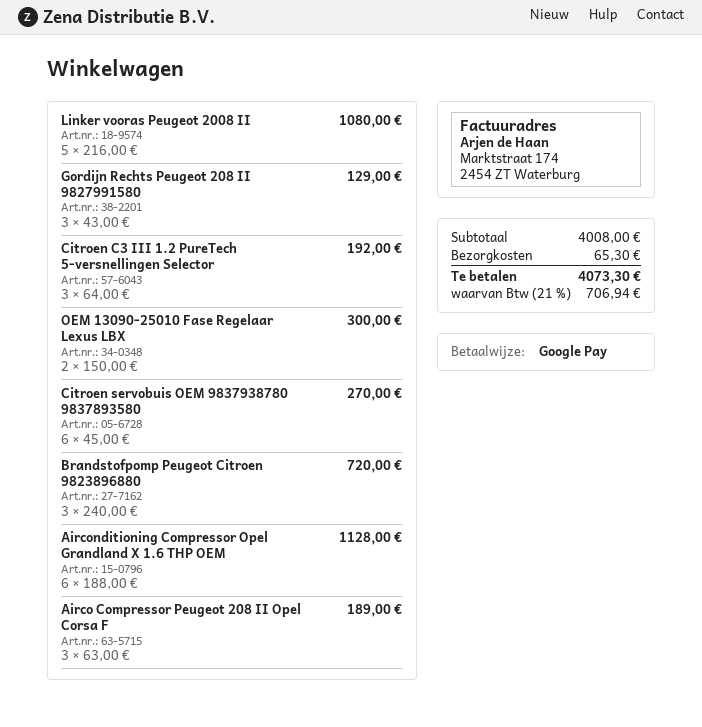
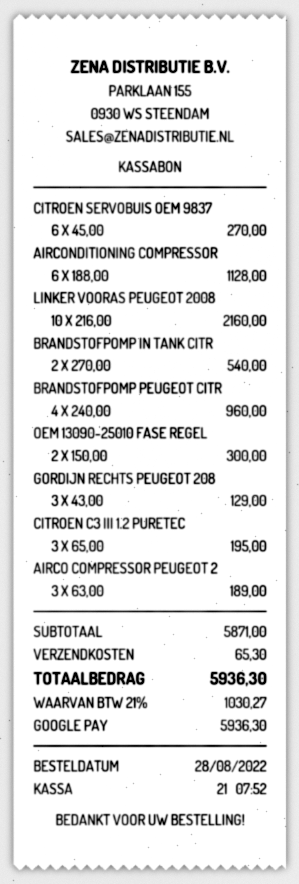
Linker vooras Peugeot 2008 II: 5 x 216.00 = 1080.00 -> 10 x 216.00 = 2160.00
Citroen C3 III 1.2 PureTech 5-versnellingen Selector: 3 x 64.00 = 192.00 -> 3 x 65.00 = 195.00
Brandstofpomp Peugeot Citroen 9823896880: 3 x 240.00 = 720.00 -> 4 x 240.00 = 960.00
BRANDSTOFPOMP IN TANK CITR: none -> 2 x 270.00 = 540.00
subtotal: 4008.00 -> 5871.00
tax: 21% = 706.94 -> 21% = 1030.27
total: 4073.30 -> 5936.30

